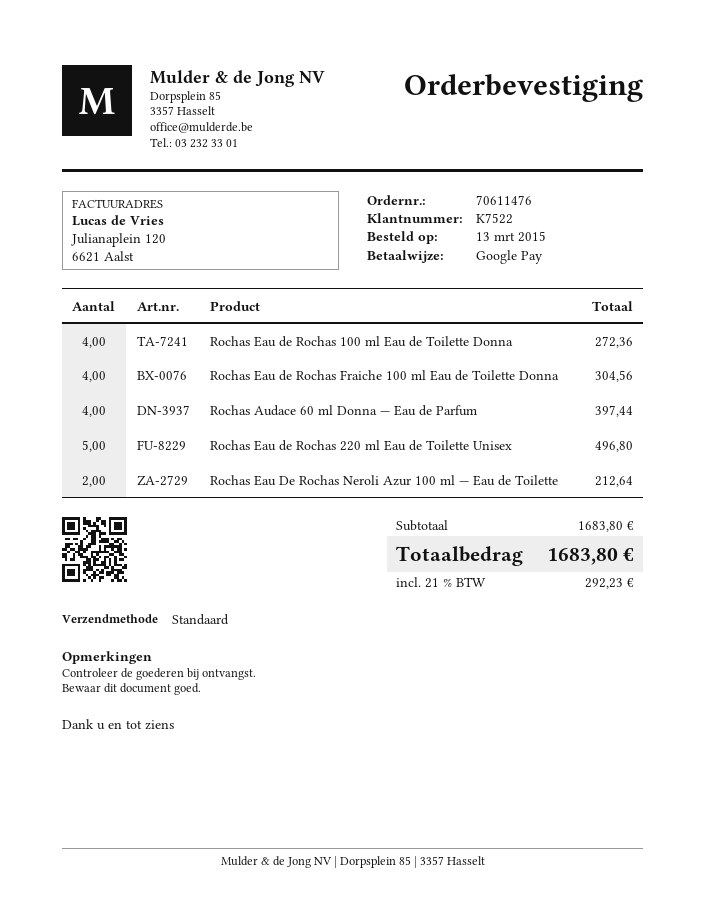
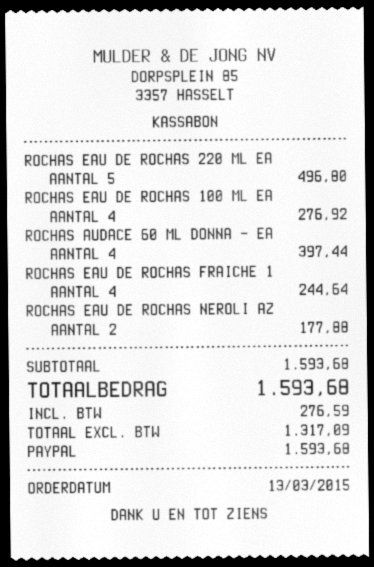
payment method: Google Pay -> PayPal
Rochas Eau de Rochas 100 ml Eau de Toilette Donna: 4 for 272.36 -> 4 for 276.92
Rochas Eau de Rochas Fraiche 100 ml Eau de Toilette Donna: 4 for 304.56 -> 4 for 244.64
Rochas Eau De Rochas Neroli Azur 100 ml — Eau de Toilette: 2 for 212.64 -> 2 for 177.88
subtotal: 1683.80 -> 1593.68
tax: 292.23 -> 276.59
total: 1683.80 -> 1593.68

